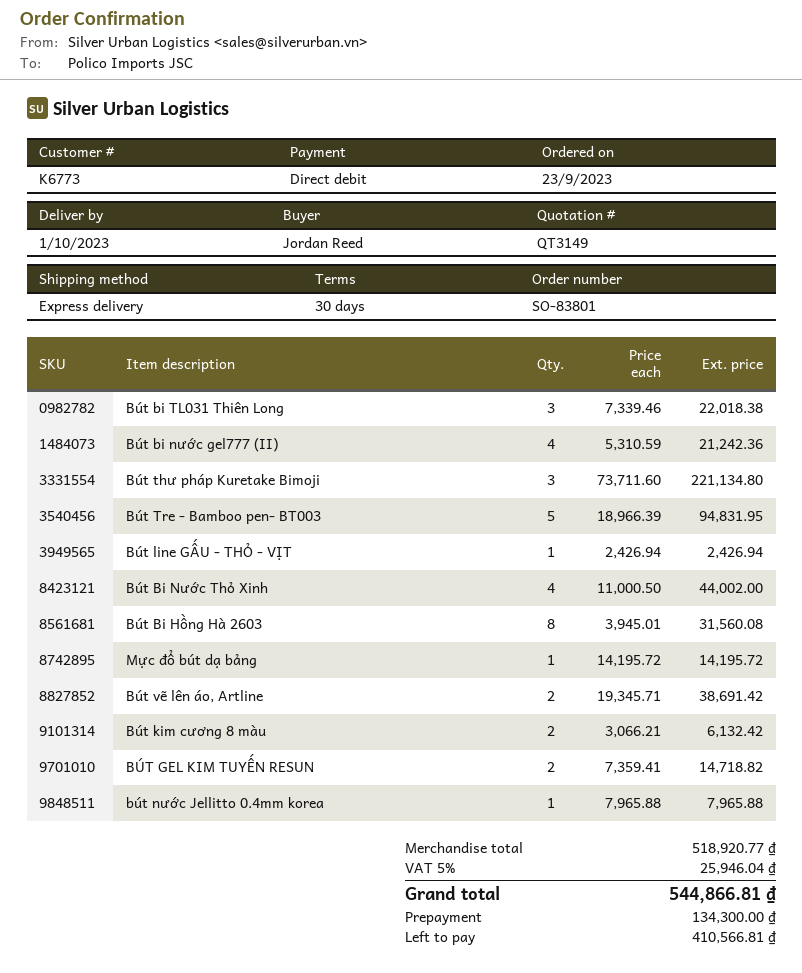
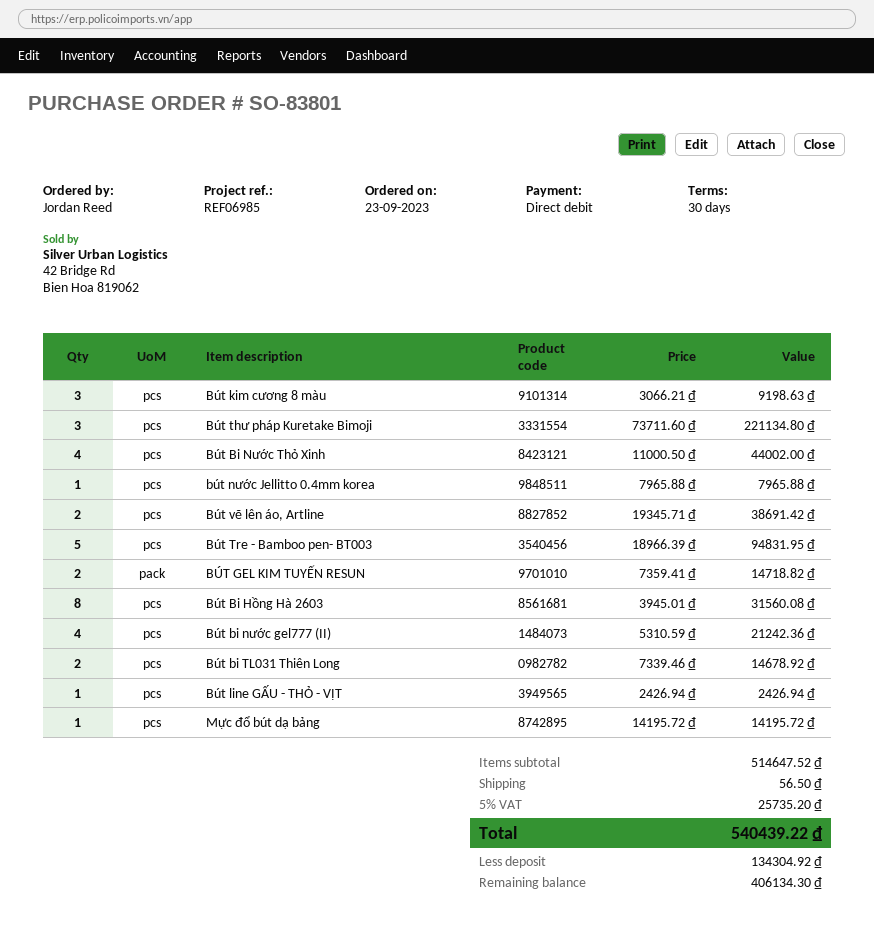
Bút bi TL031 Thiên Long: 3 x 7339.46 = 22018.38 -> 2 x 7339.46 = 14678.92
Bút kim cương 8 màu: 2 x 3066.21 = 6132.42 -> 3 x 3066.21 = 9198.63
subtotal: 518920.77 -> 514647.52
shipping: none -> 56.50
tax: 5% = 25946.04 -> 5% = 25735.20
total: 544866.81 -> 540439.22
deposit: 134300.00 -> 134304.92
balance: 410566.81 -> 406134.30

